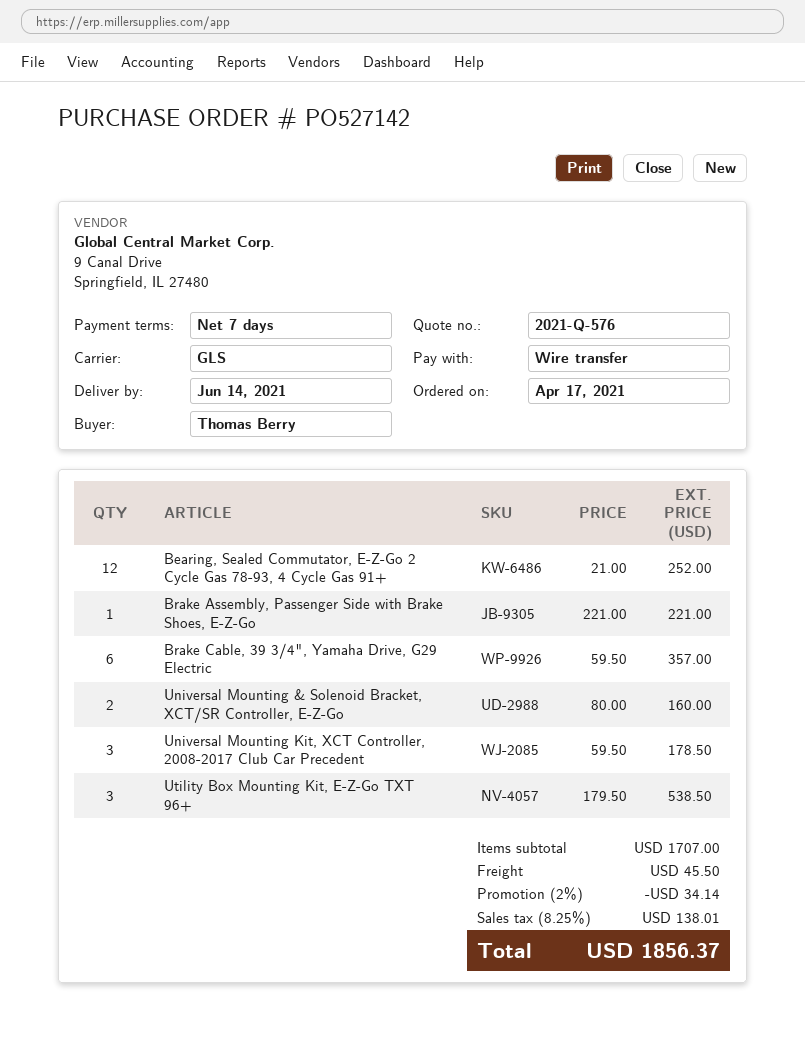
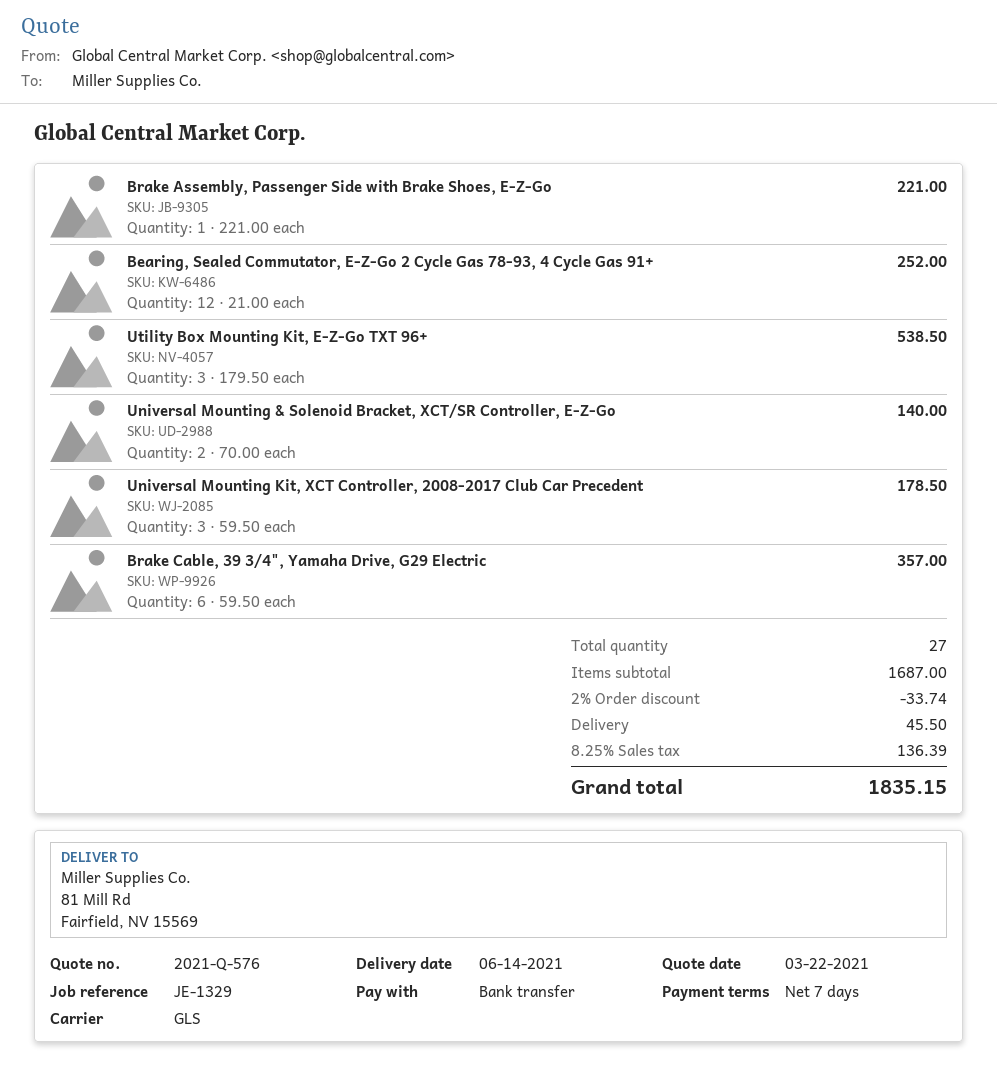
Universal Mounting & Solenoid Bracket, XCT/SR Controller, E-Z-Go: 2 x 80.00 = 160.00 -> 2 x 70.00 = 140.00
subtotal: 1707.00 -> 1687.00
discount: 2% = 34.14 -> 2% = 33.74
tax: 8.25% = 138.01 -> 8.25% = 136.39
total: 1856.37 -> 1835.15

